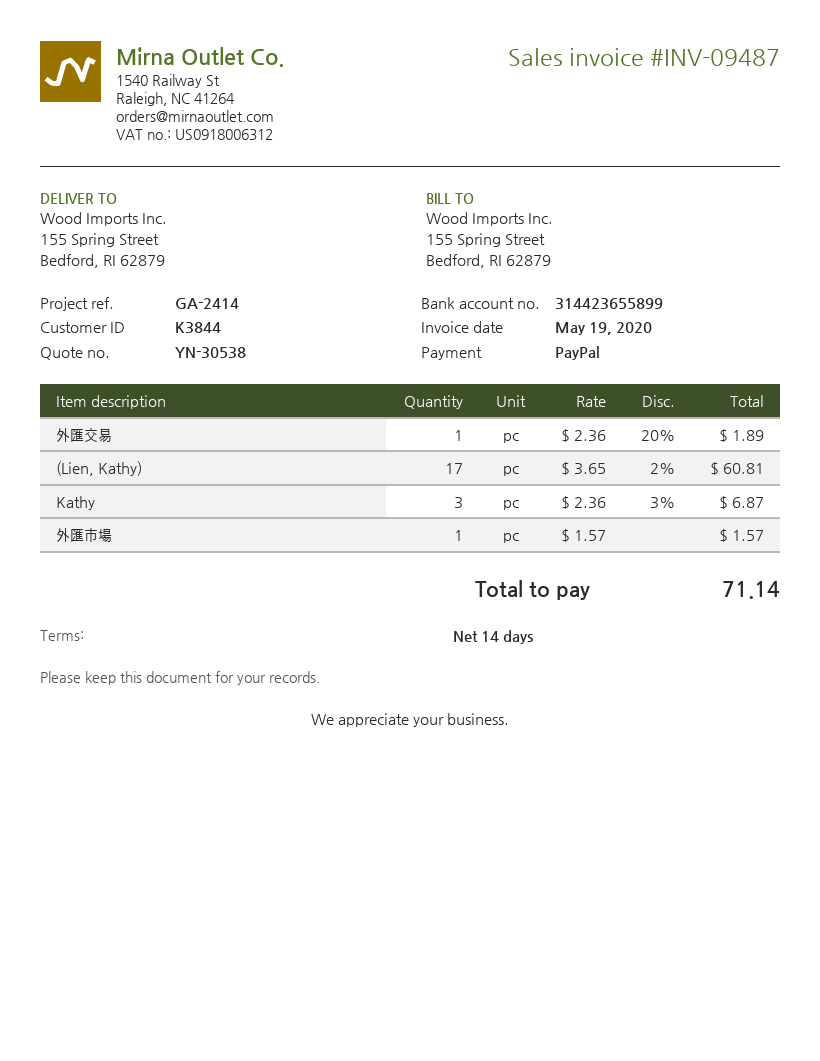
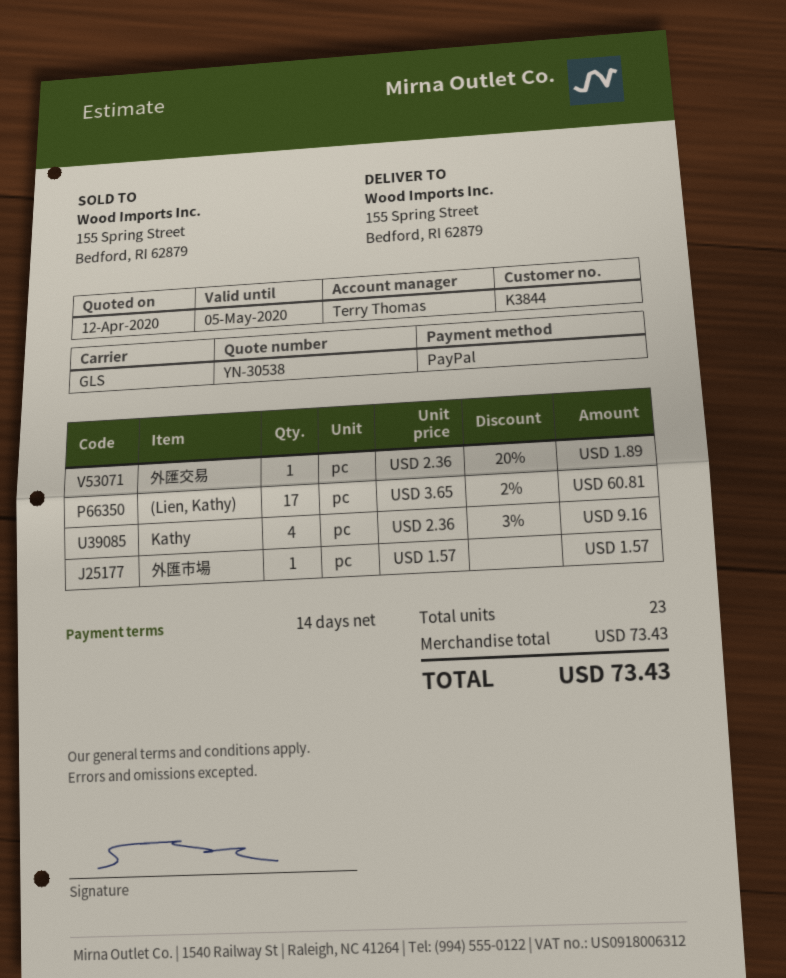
Kathy: 3 x 2.36 - 3% = 6.87 -> 4 x 2.36 - 3% = 9.16
total: 71.14 -> 73.43

